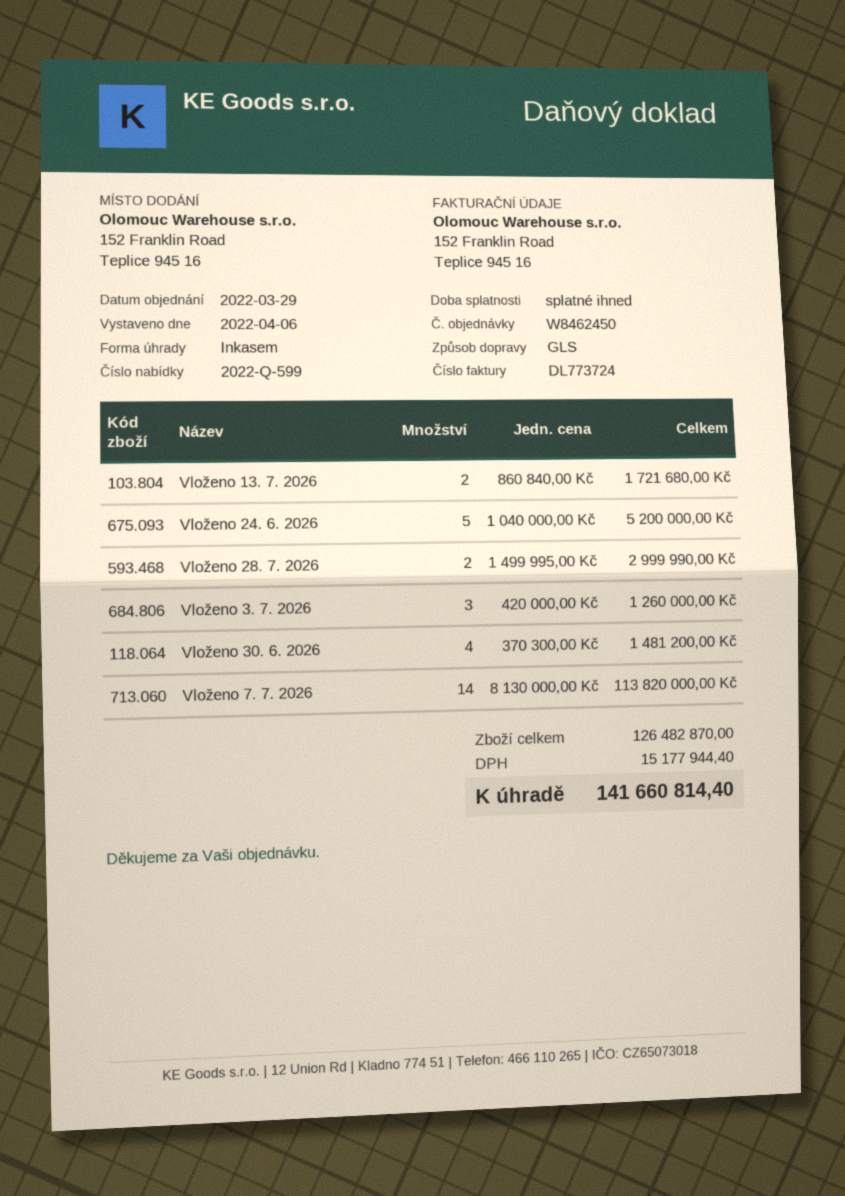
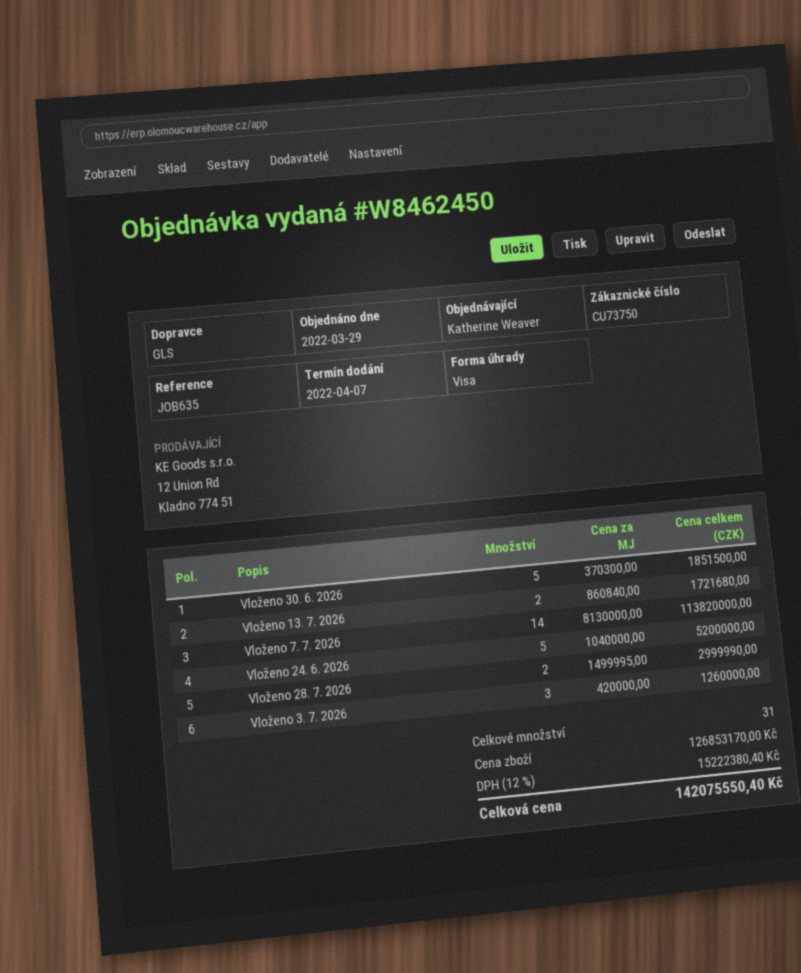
payment method: direct debit -> Visa
Vloženo 30. 6. 2026: 4 x 370300.00 = 1481200.00 -> 5 x 370300.00 = 1851500.00
subtotal: 126482870.00 -> 126853170.00
tax: 15177944.40 -> 15222380.40
total: 141660814.40 -> 142075550.40

